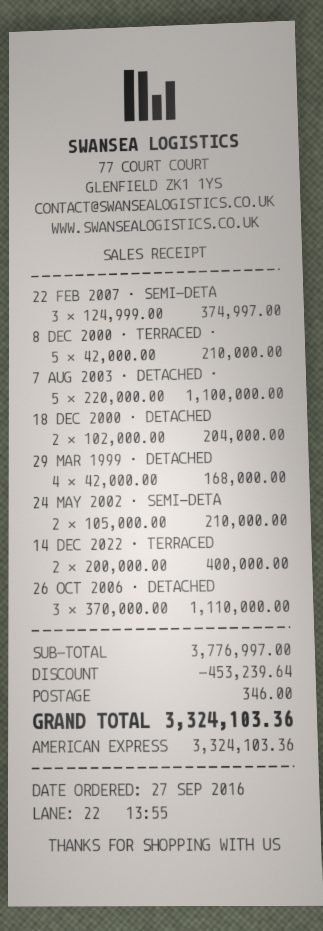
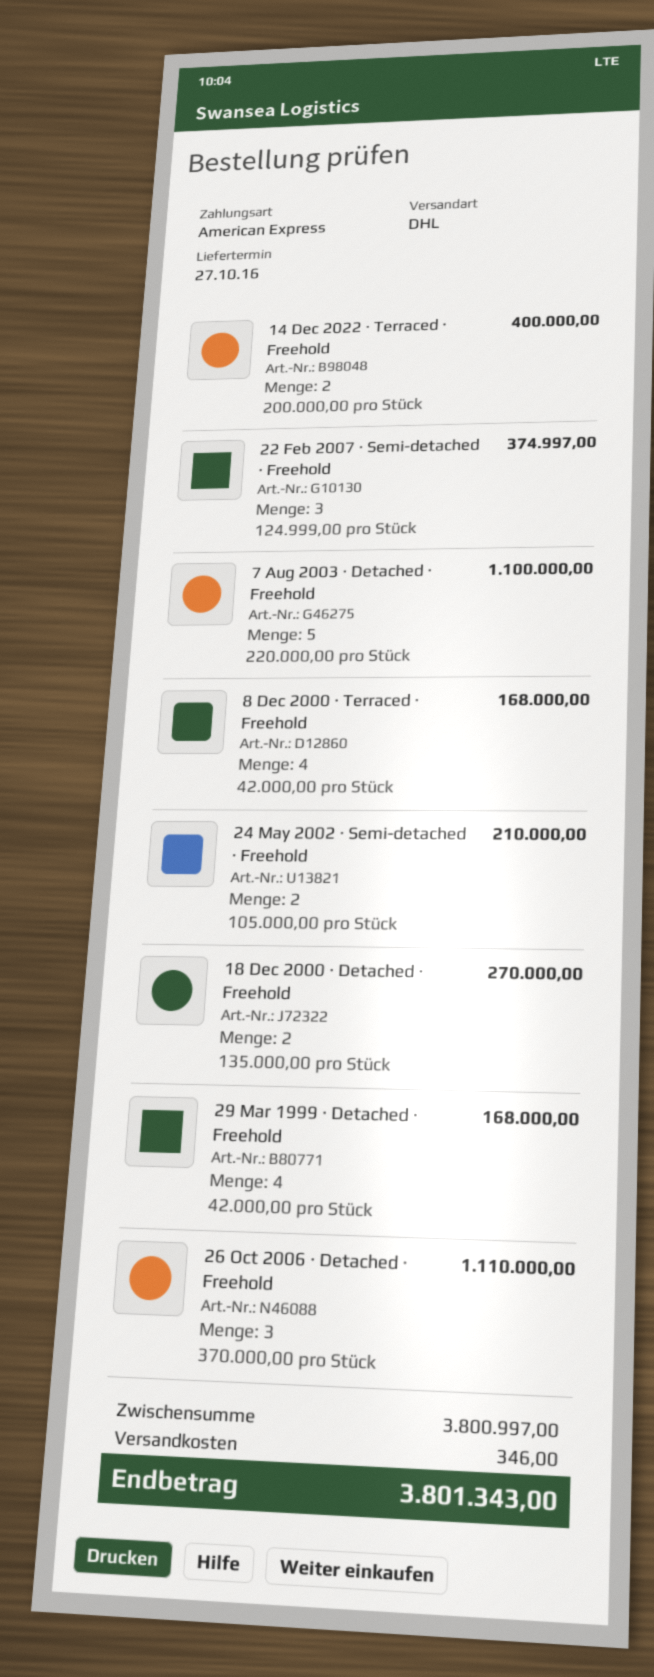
8 DEC 2000 · TERRACED ·: 5 x 42000.00 = 210000.00 -> 4 x 42000.00 = 168000.00
18 DEC 2000 · DETACHED: 2 x 102000.00 = 204000.00 -> 2 x 135000.00 = 270000.00
subtotal: 3776997.00 -> 3800997.00
discount: 453239.64 -> none
total: 3324103.36 -> 3801343.00

